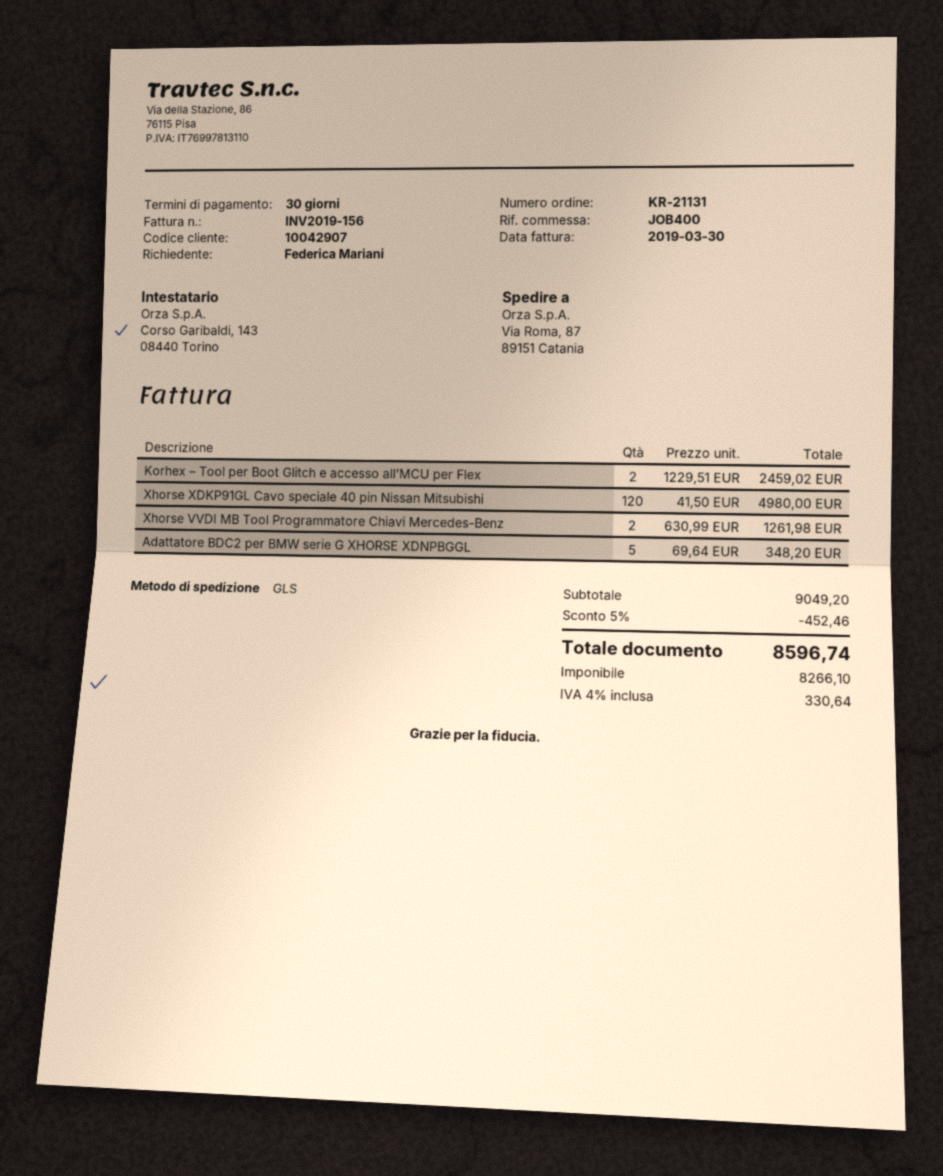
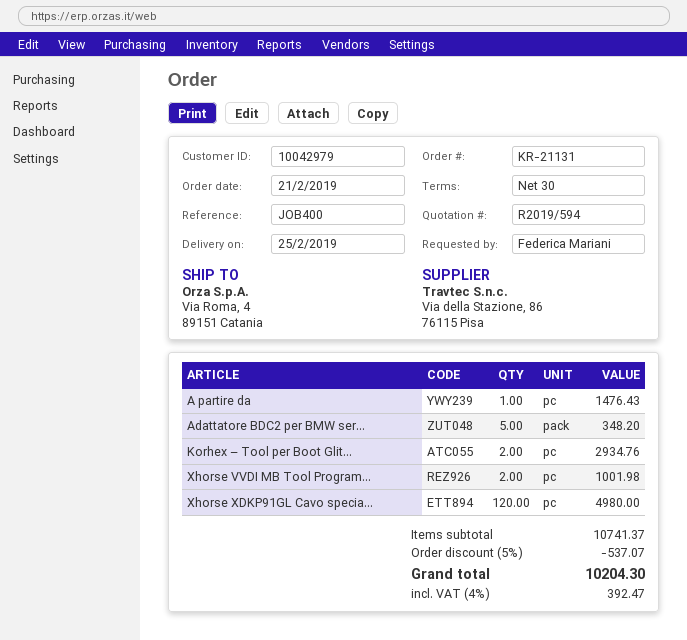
customer number: 10042907 -> 10042979
ship to: Via Roma, 87, 89151 Catania -> Via Roma, 4, 89151 Catania
Korhex – Tool per Boot Glitch e accesso all’MCU per Flex: 2 for 2459.02 -> 2 for 2934.76
Xhorse VVDI MB Tool Programmatore Chiavi Mercedes-Benz: 2 for 1261.98 -> 2 for 1001.98
A partire da: none -> 1 for 1476.43
subtotal: 9049.20 -> 10741.37
discount: 5% = 452.46 -> 5% = 537.07
tax: 4% = 330.64 -> 4% = 392.47
total: 8596.74 -> 10204.30

